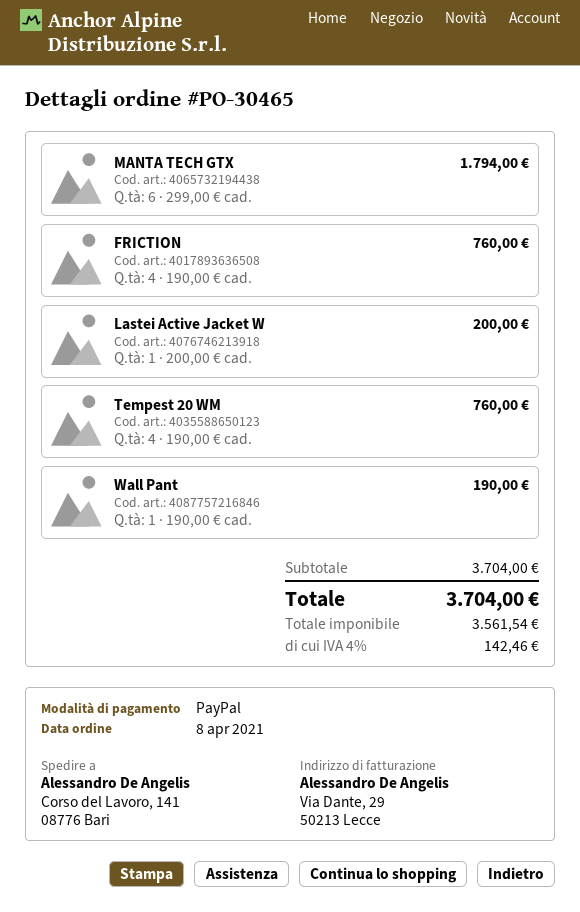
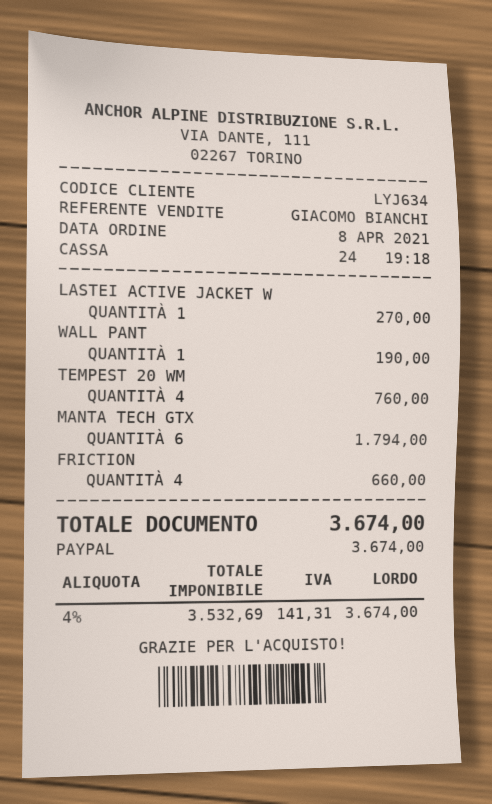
FRICTION: 4 for 760.00 -> 4 for 660.00
Lastei Active Jacket W: 1 for 200.00 -> 1 for 270.00
net: 3561.54 -> 3532.69
tax: 4% = 142.46 -> 4% = 141.31
total: 3704.00 -> 3674.00

